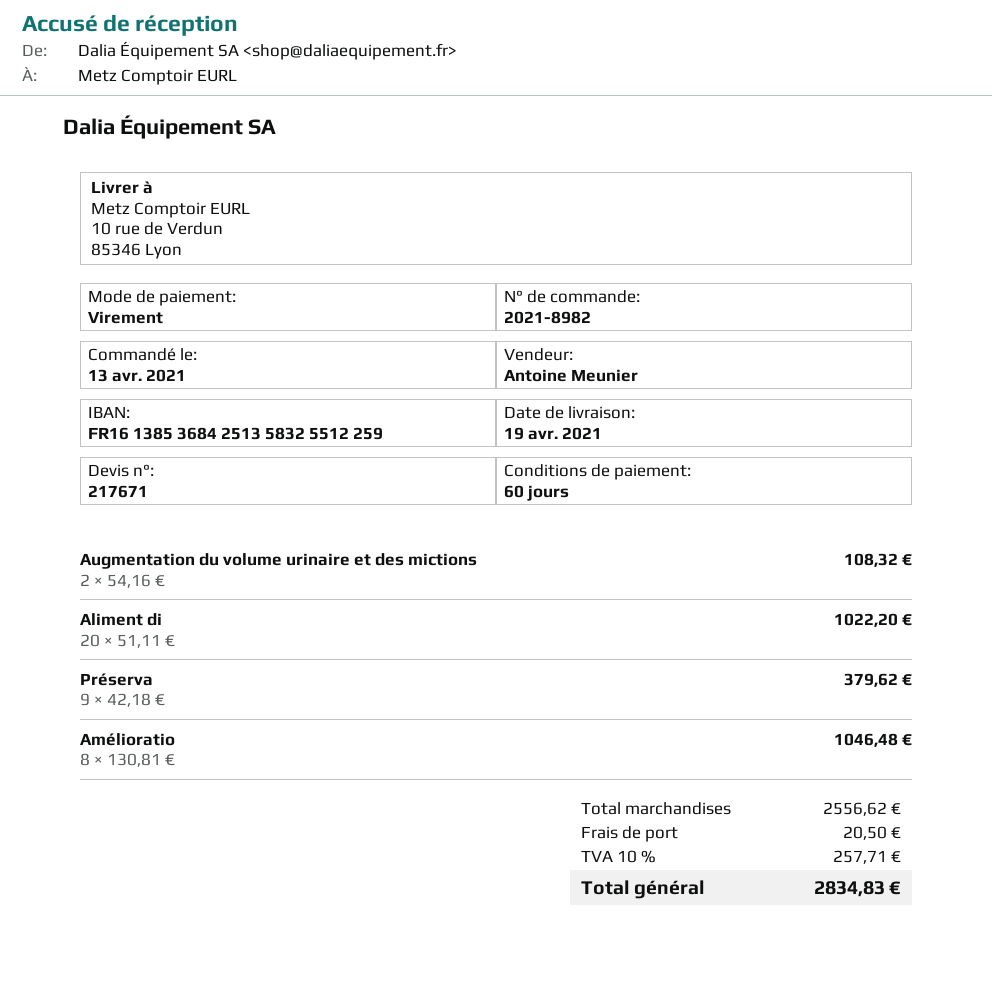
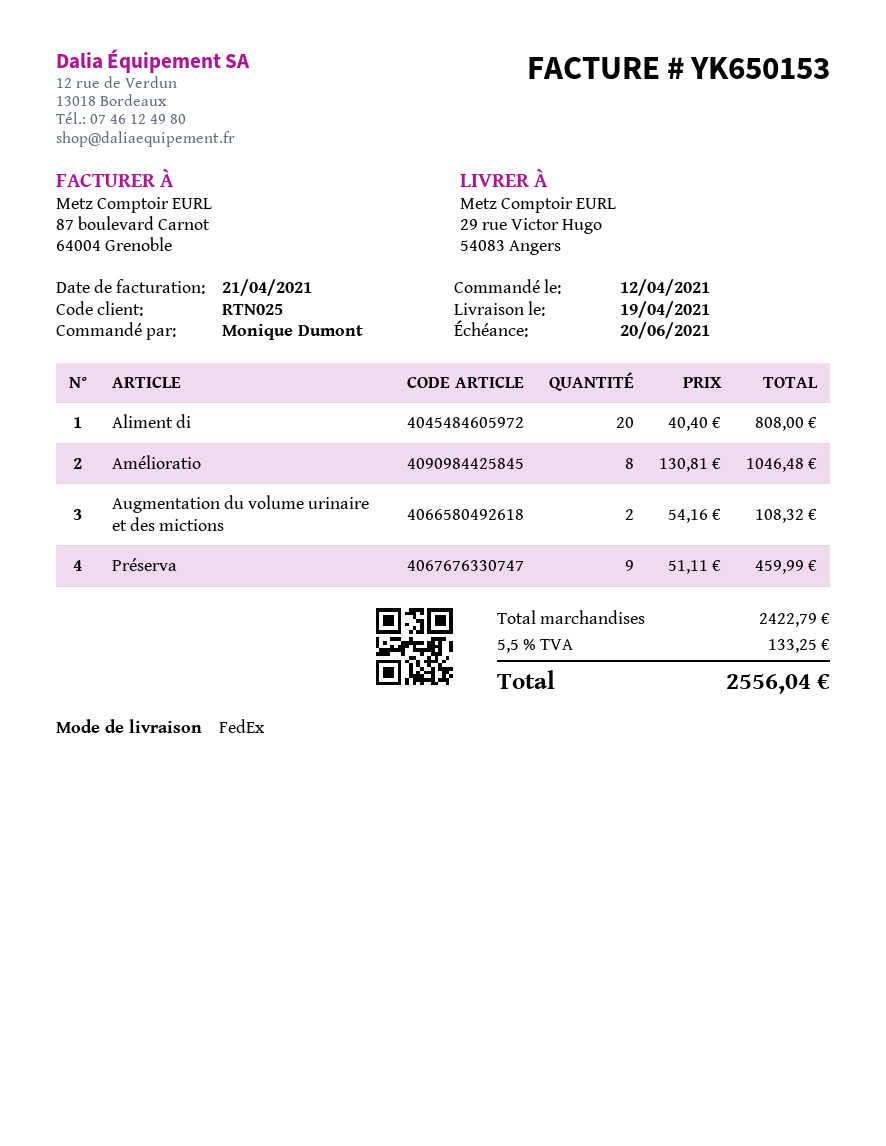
order date: 2021-04-13 -> 2021-04-12
ship to: 10 rue de Verdun, 85346 Lyon -> 29 rue Victor Hugo, 54083 Angers
Aliment di: 20 x 51.11 = 1022.20 -> 20 x 40.40 = 808.00
Préserva: 9 x 42.18 = 379.62 -> 9 x 51.11 = 459.99
subtotal: 2556.62 -> 2422.79
shipping: 20.50 -> none
tax: 10% = 257.71 -> 5.5% = 133.25
total: 2834.83 -> 2556.04

